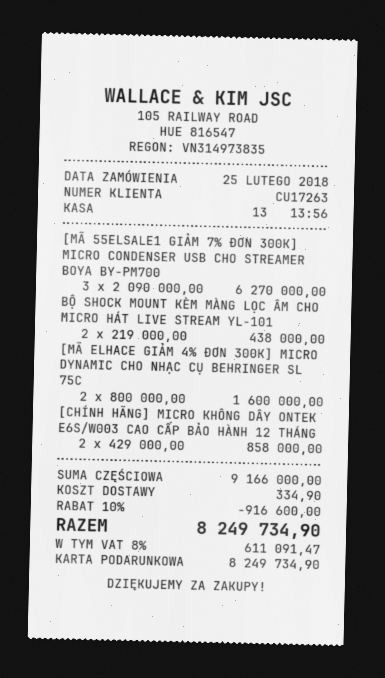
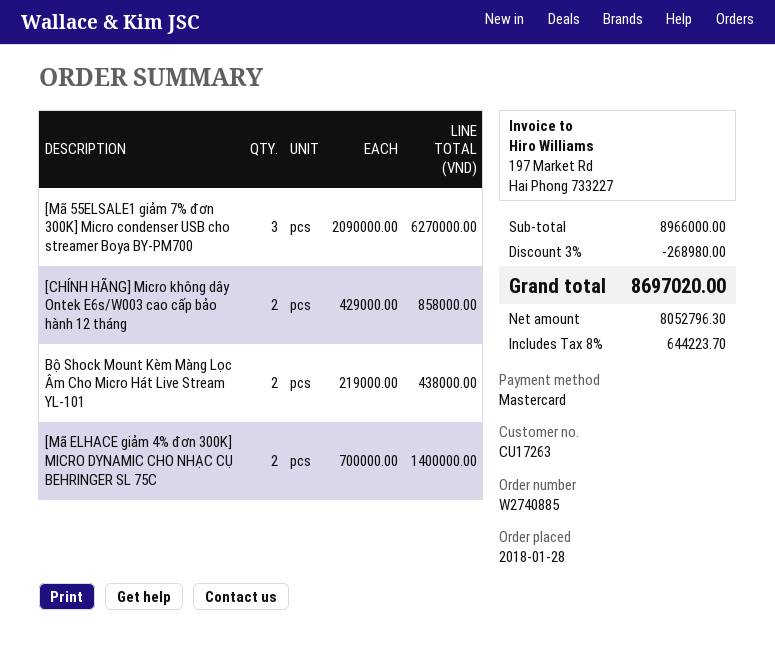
order date: 2018-02-25 -> 2018-01-28
payment method: gift card -> Mastercard
[MÃ ELHACE GIẢM 4% ĐƠN 300K] MICRO DYNAMIC CHO NHẠC CỤ BEHRINGER SL 75C: 2 x 800000.00 = 1600000.00 -> 2 x 700000.00 = 1400000.00
subtotal: 9166000.00 -> 8966000.00
discount: 10% = 916600.00 -> 3% = 268980.00
shipping: 334.90 -> none
tax: 8% = 611091.47 -> 8% = 644223.70
total: 8249734.90 -> 8697020.00

